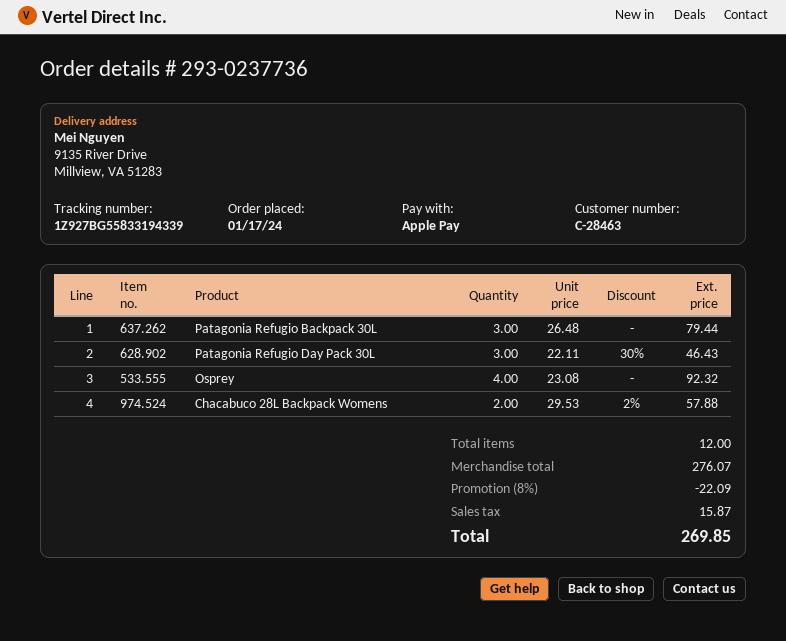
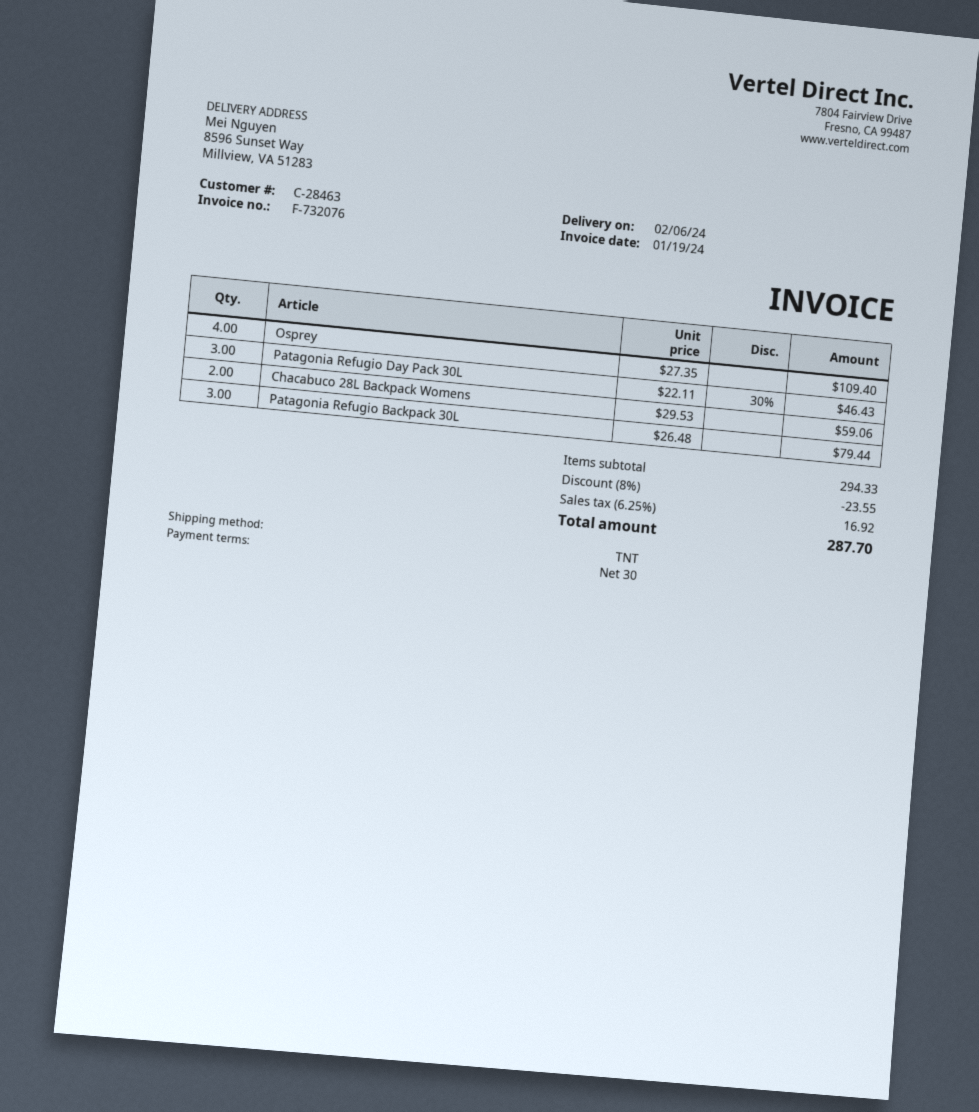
ship to: 9135 River Drive, Millview, VA 51283 -> 8596 Sunset Way, Millview, VA 51283
Osprey: 4 x 23.08 = 92.32 -> 4 x 27.35 = 109.40
Chacabuco 28L Backpack Womens: 2 x 29.53 - 2% = 57.88 -> 2 x 29.53 = 59.06
subtotal: 276.07 -> 294.33
discount: 8% = 22.09 -> 8% = 23.55
tax: 15.87 -> 16.92
total: 269.85 -> 287.70

